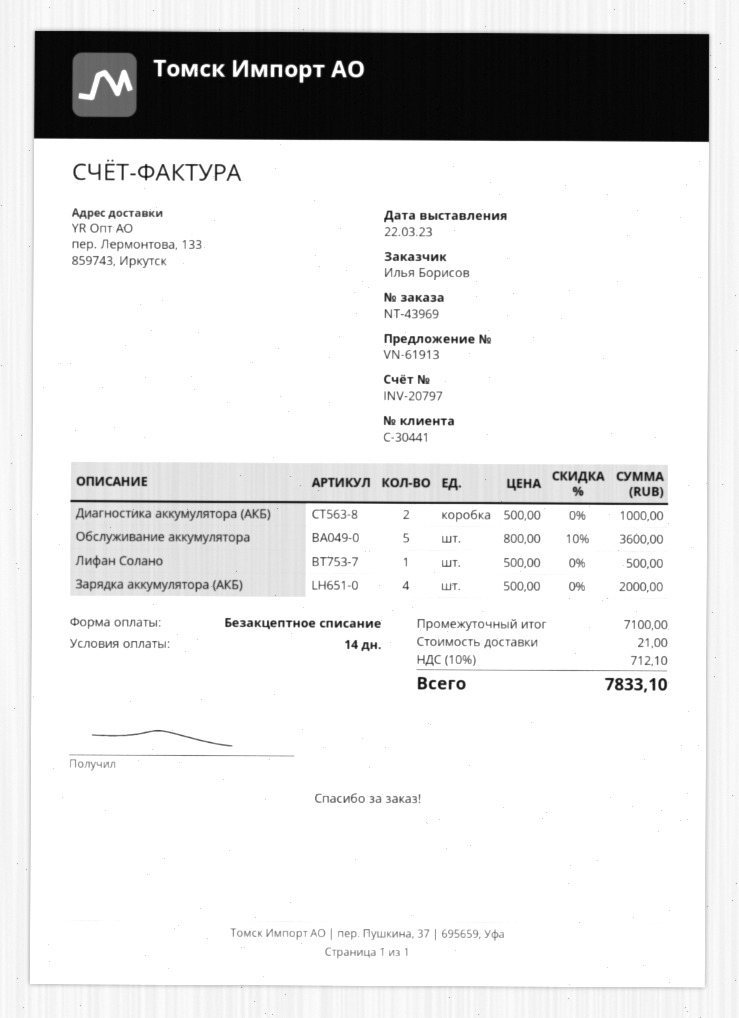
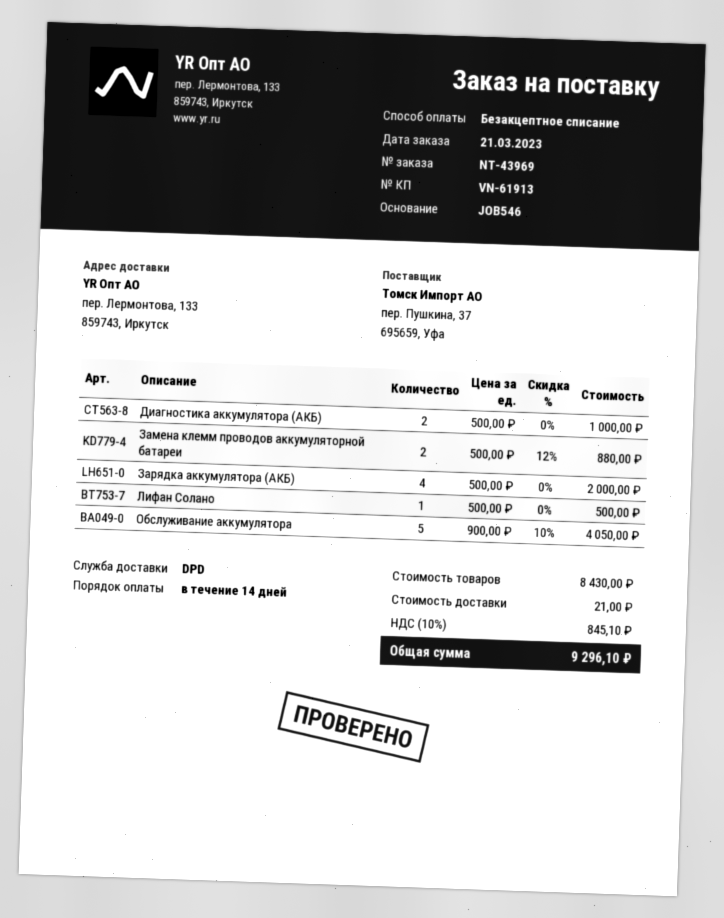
Обслуживание аккумулятора: 5 x 800.00 - 10% = 3600.00 -> 5 x 900.00 - 10% = 4050.00
Замена клемм проводов аккумуляторной батареи: none -> 2 x 500.00 - 12% = 880.00
subtotal: 7100.00 -> 8430.00
tax: 10% = 712.10 -> 10% = 845.10
total: 7833.10 -> 9296.10

